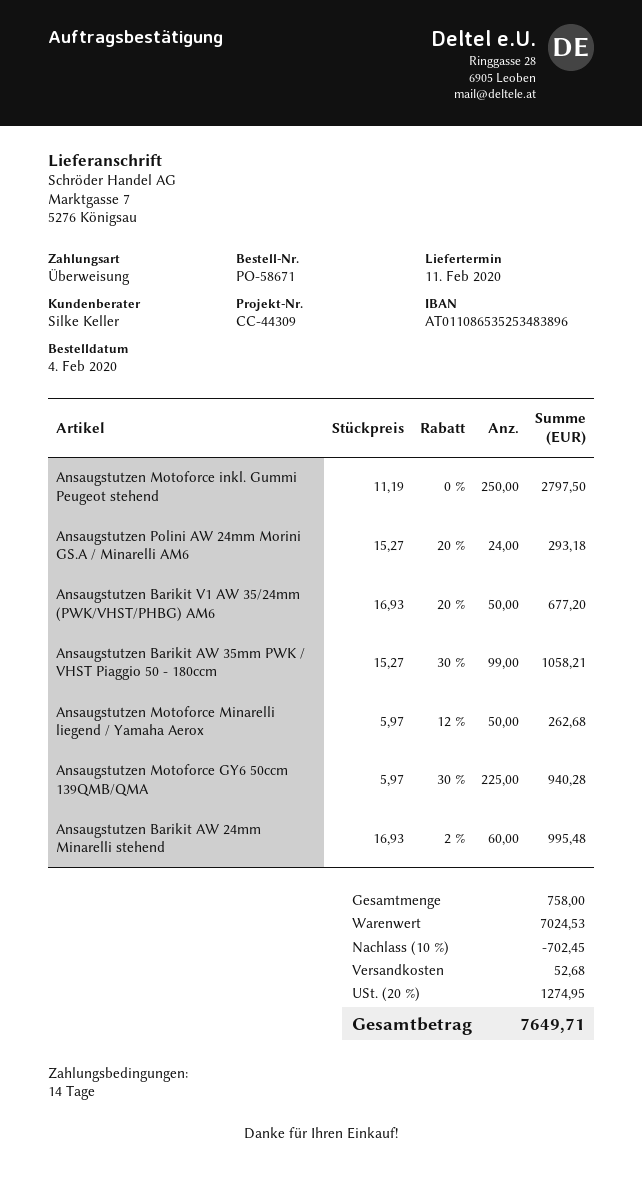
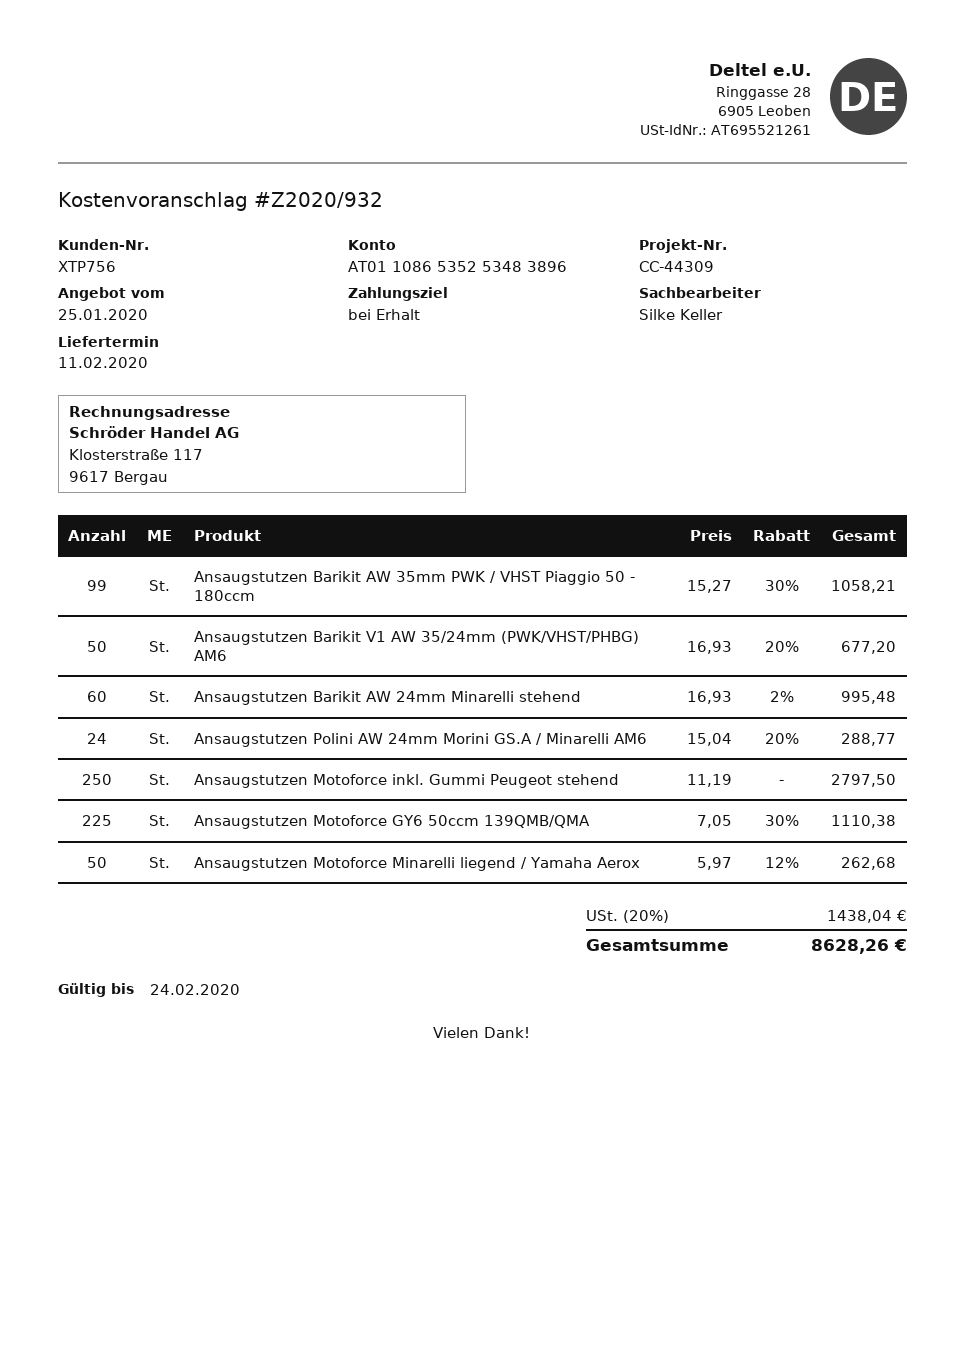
payment terms: 14 days -> on receipt
Ansaugstutzen Polini AW 24mm Morini GS.A / Minarelli AM6: 24 x 15.27 - 20% = 293.18 -> 24 x 15.04 - 20% = 288.77
Ansaugstutzen Motoforce GY6 50ccm 139QMB/QMA: 225 x 5.97 - 30% = 940.28 -> 225 x 7.05 - 30% = 1110.38
discount: 10% = 702.45 -> none
shipping: 52.68 -> none
tax: 20% = 1274.95 -> 20% = 1438.04
total: 7649.71 -> 8628.26

